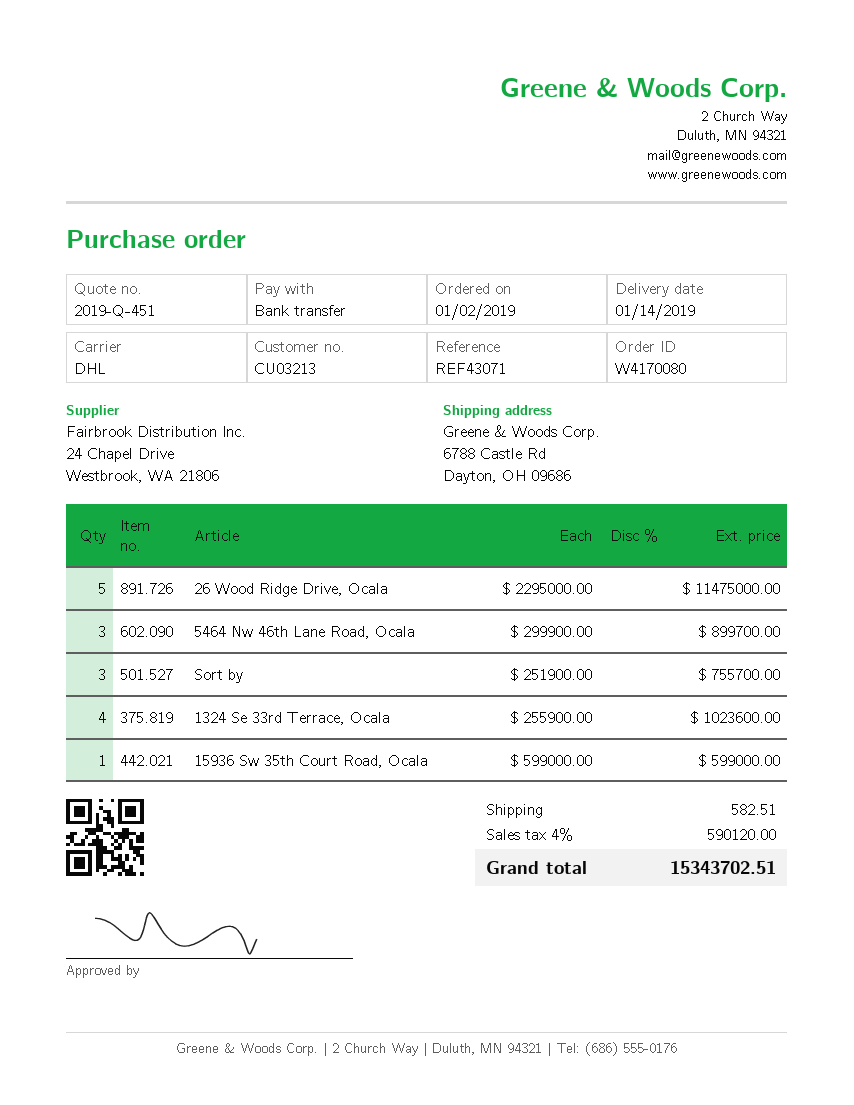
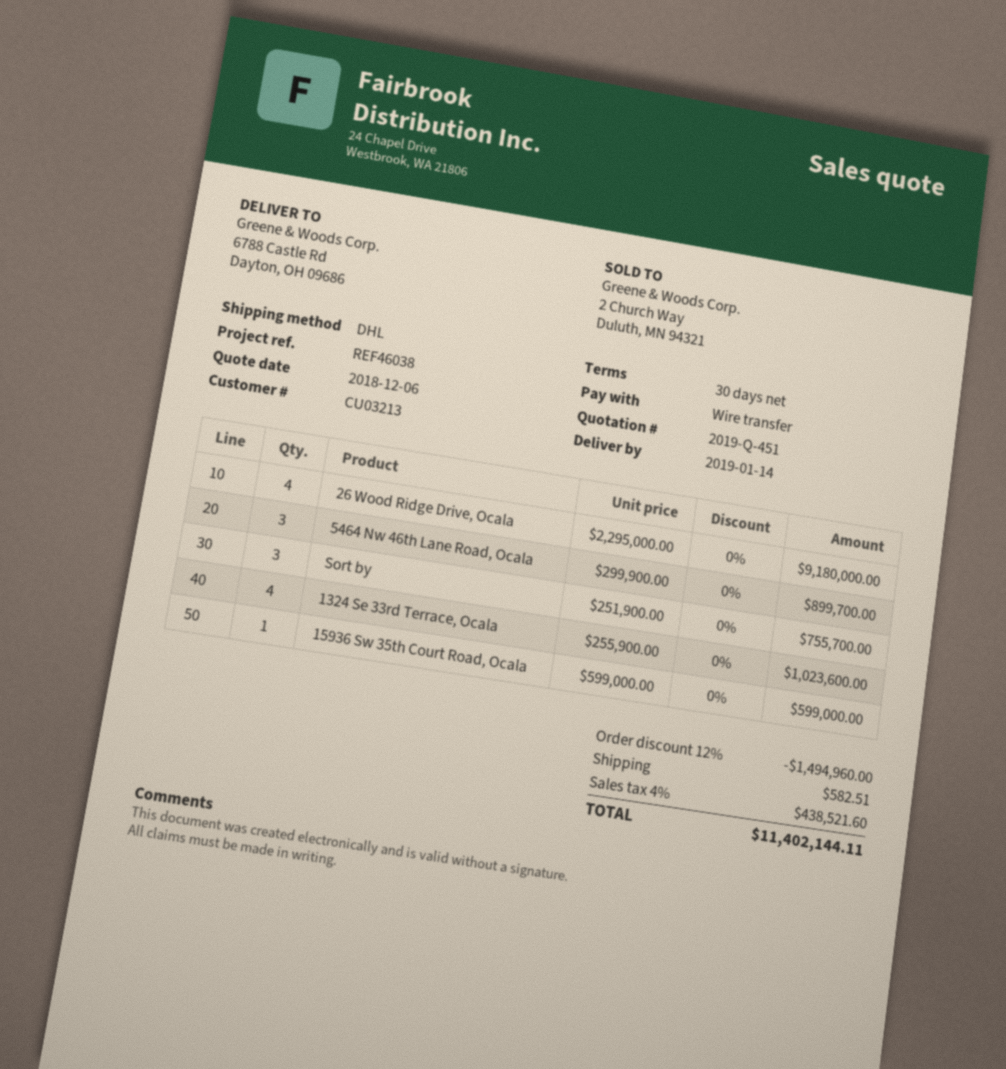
reference: REF43071 -> REF46038
26 Wood Ridge Drive, Ocala: 5 x 2295000.00 = 11475000.00 -> 4 x 2295000.00 = 9180000.00
discount: none -> 12% = 1494960.00
tax: 4% = 590120.00 -> 4% = 438521.60
total: 15343702.51 -> 11402144.11

